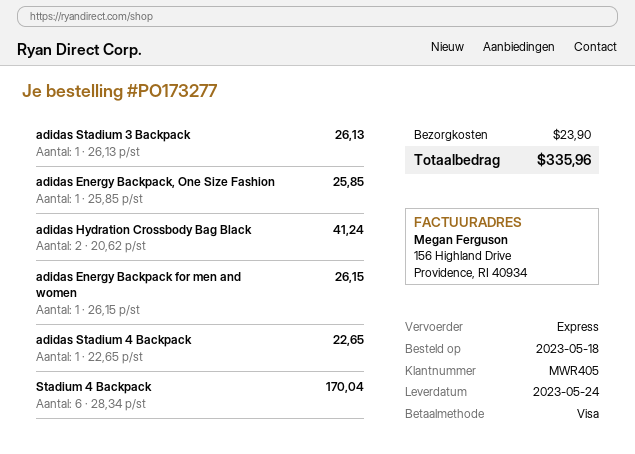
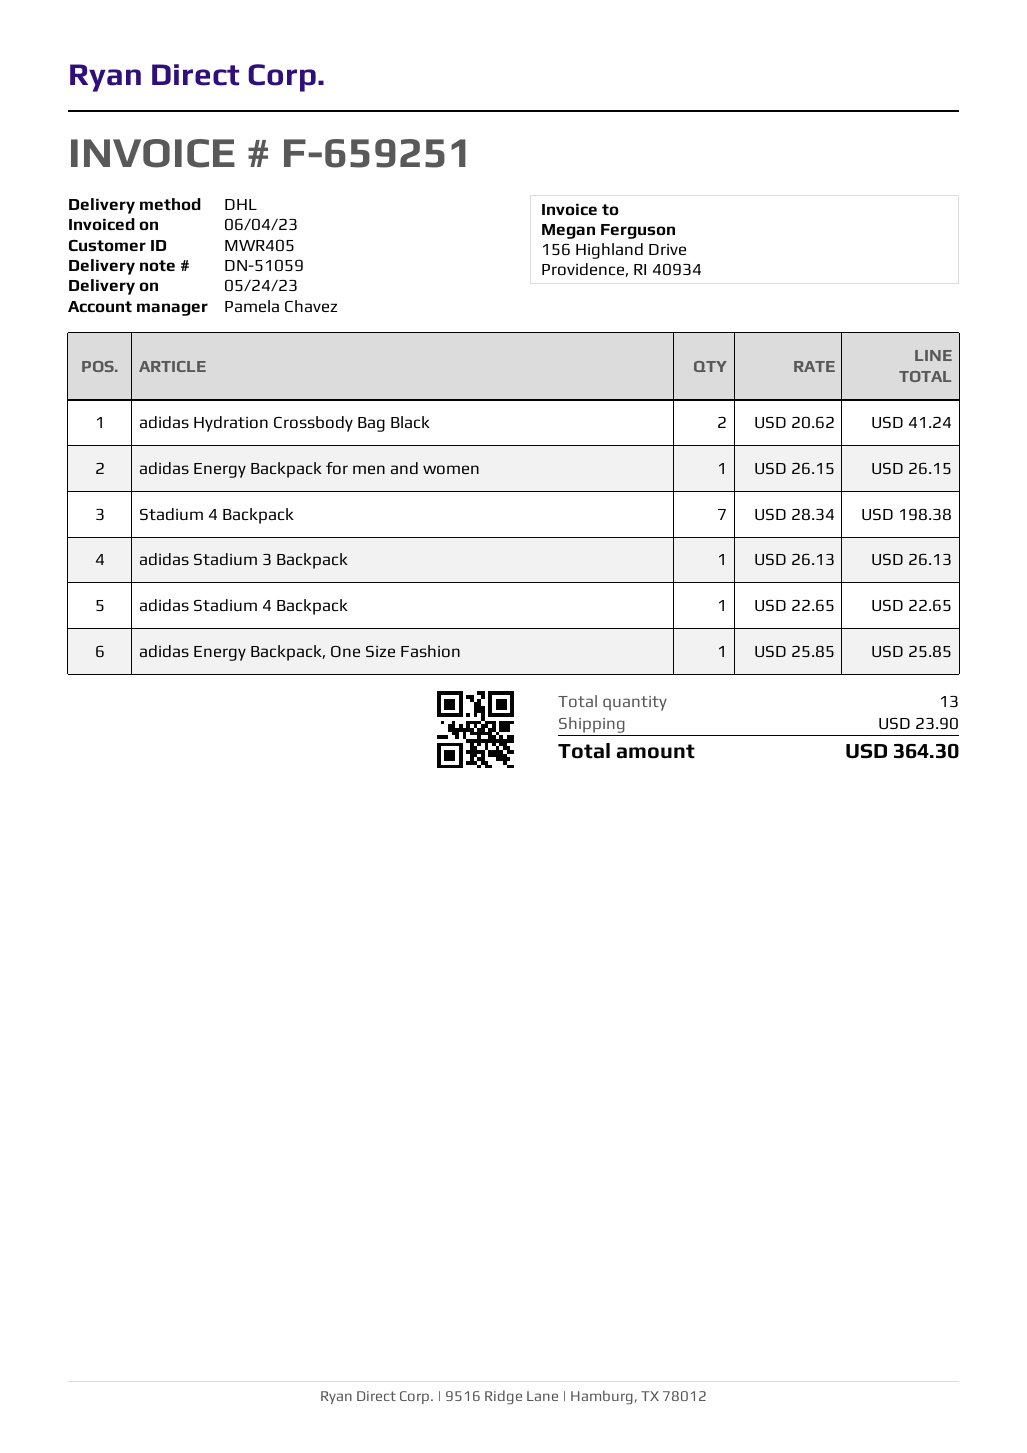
shipping method: express -> DHL
Stadium 4 Backpack: 6 x 28.34 = 170.04 -> 7 x 28.34 = 198.38
total: 335.96 -> 364.30

